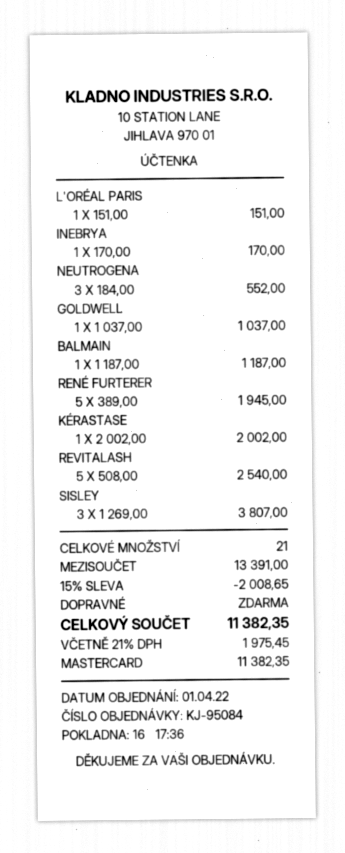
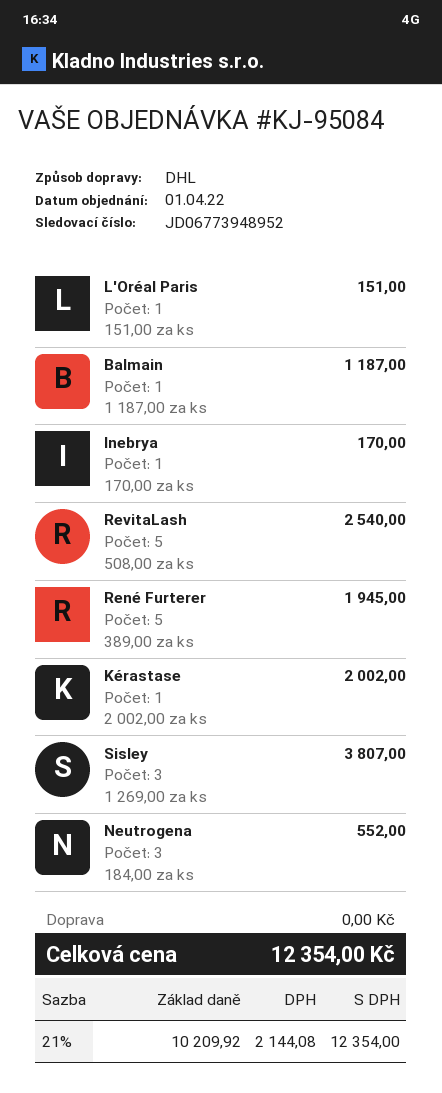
GOLDWELL: 1 x 1037.00 = 1037.00 -> none
discount: 15% = 2008.65 -> none
tax: 21% = 1975.45 -> 21% = 2144.08
total: 11382.35 -> 12354.00

